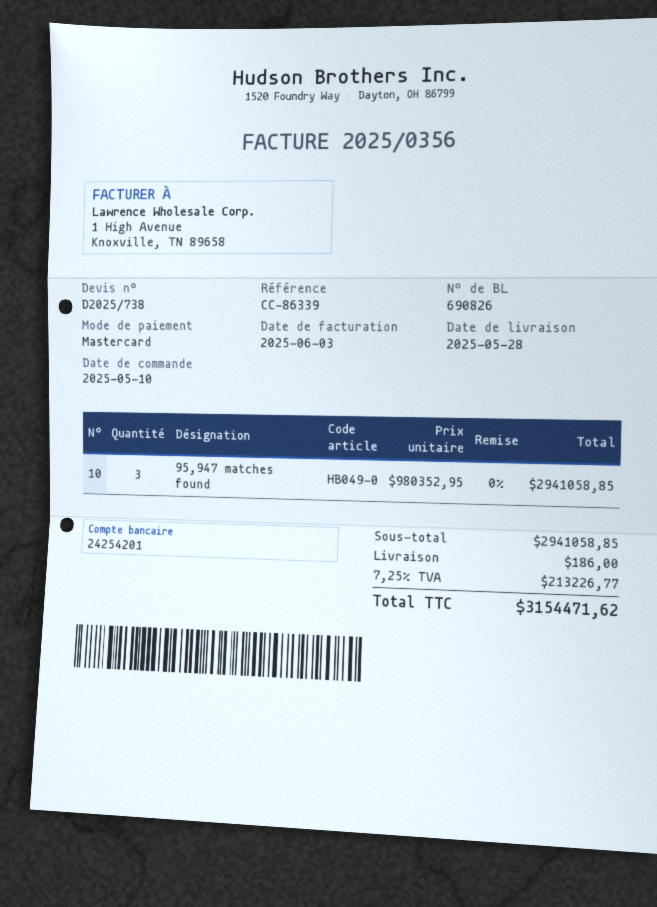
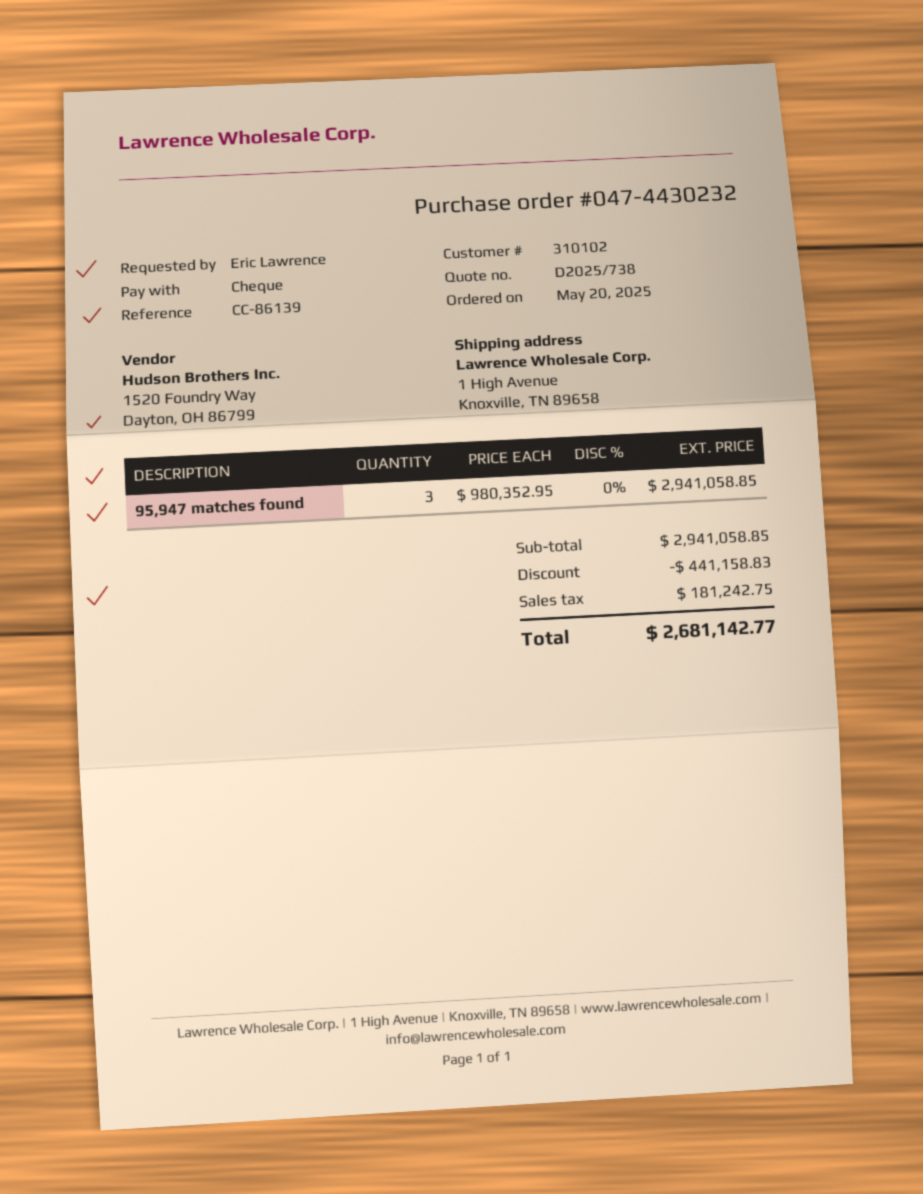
order date: 2025-05-10 -> 2025-05-20
reference: CC-86339 -> CC-86139
payment method: Mastercard -> cheque
discount: none -> 441158.83
shipping: 186.00 -> none
tax: 213226.77 -> 181242.75
total: 3154471.62 -> 2681142.77

